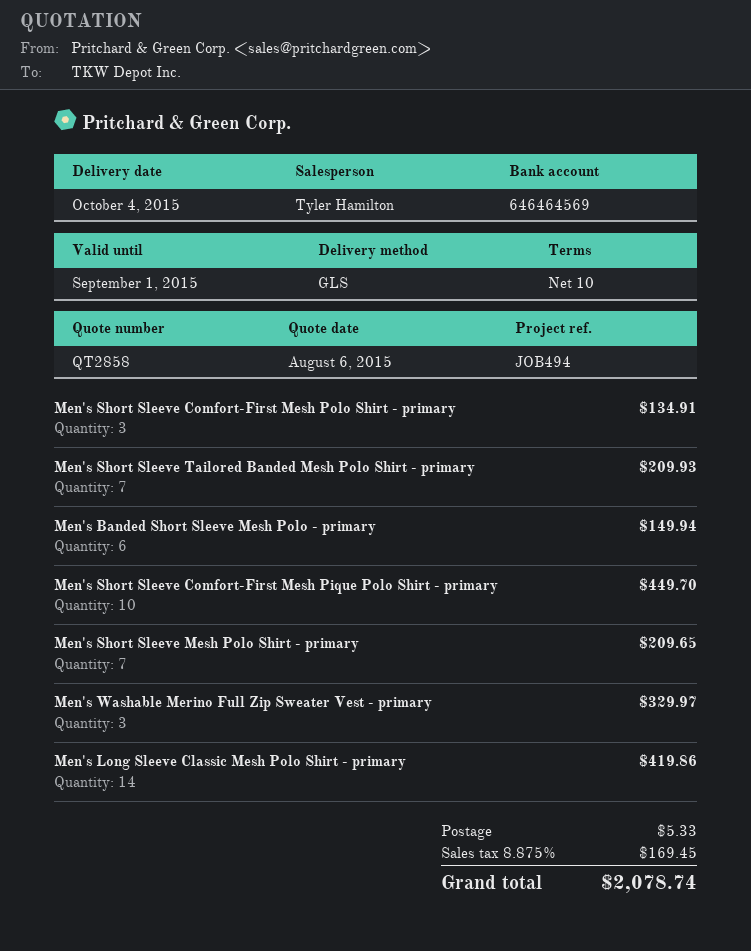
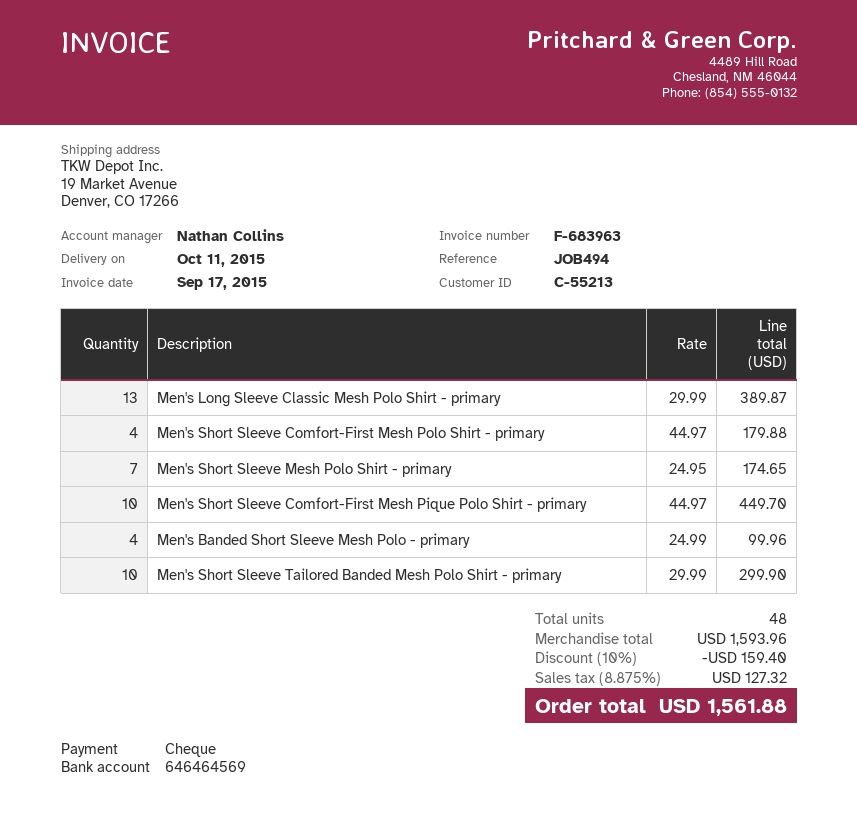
delivery date: 2015-10-04 -> 2015-10-11
sales rep: Tyler Hamilton -> Nathan Collins
Men's Short Sleeve Comfort-First Mesh Polo Shirt - primary: 3 for 134.91 -> 4 for 179.88
Men's Short Sleeve Tailored Banded Mesh Polo Shirt - primary: 7 for 209.93 -> 10 for 299.90
Men's Banded Short Sleeve Mesh Polo - primary: 6 for 149.94 -> 4 for 99.96
Men's Short Sleeve Mesh Polo Shirt - primary: 7 for 209.65 -> 7 for 174.65
Men's Washable Merino Full Zip Sweater Vest - primary: 3 for 329.97 -> none
Men's Long Sleeve Classic Mesh Polo Shirt - primary: 14 for 419.86 -> 13 for 389.87
discount: none -> 10% = 159.40
shipping: 5.33 -> none
tax: 8.875% = 169.45 -> 8.875% = 127.32
total: 2078.74 -> 1561.88

